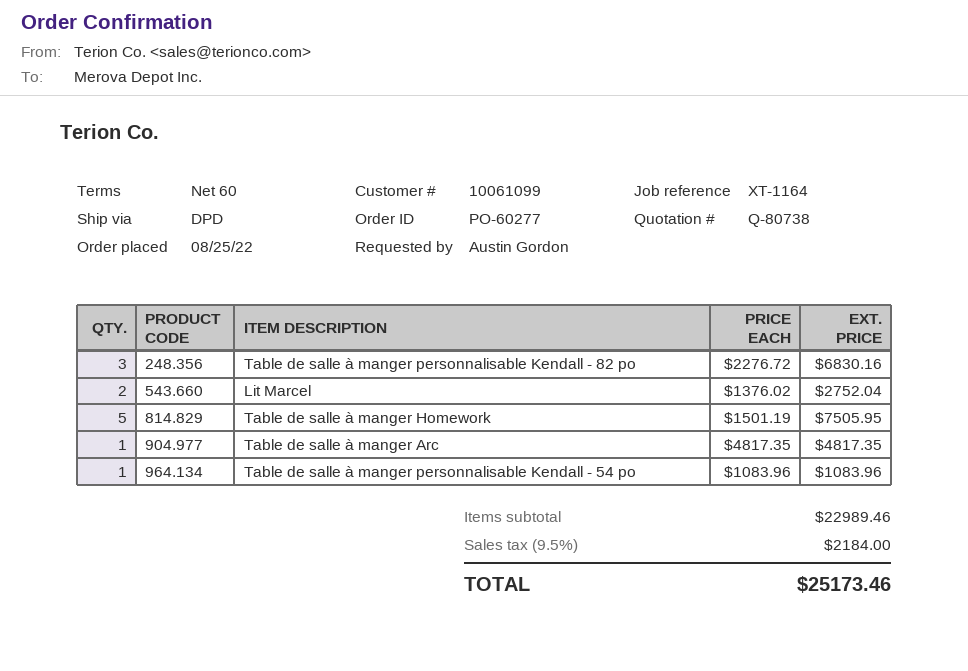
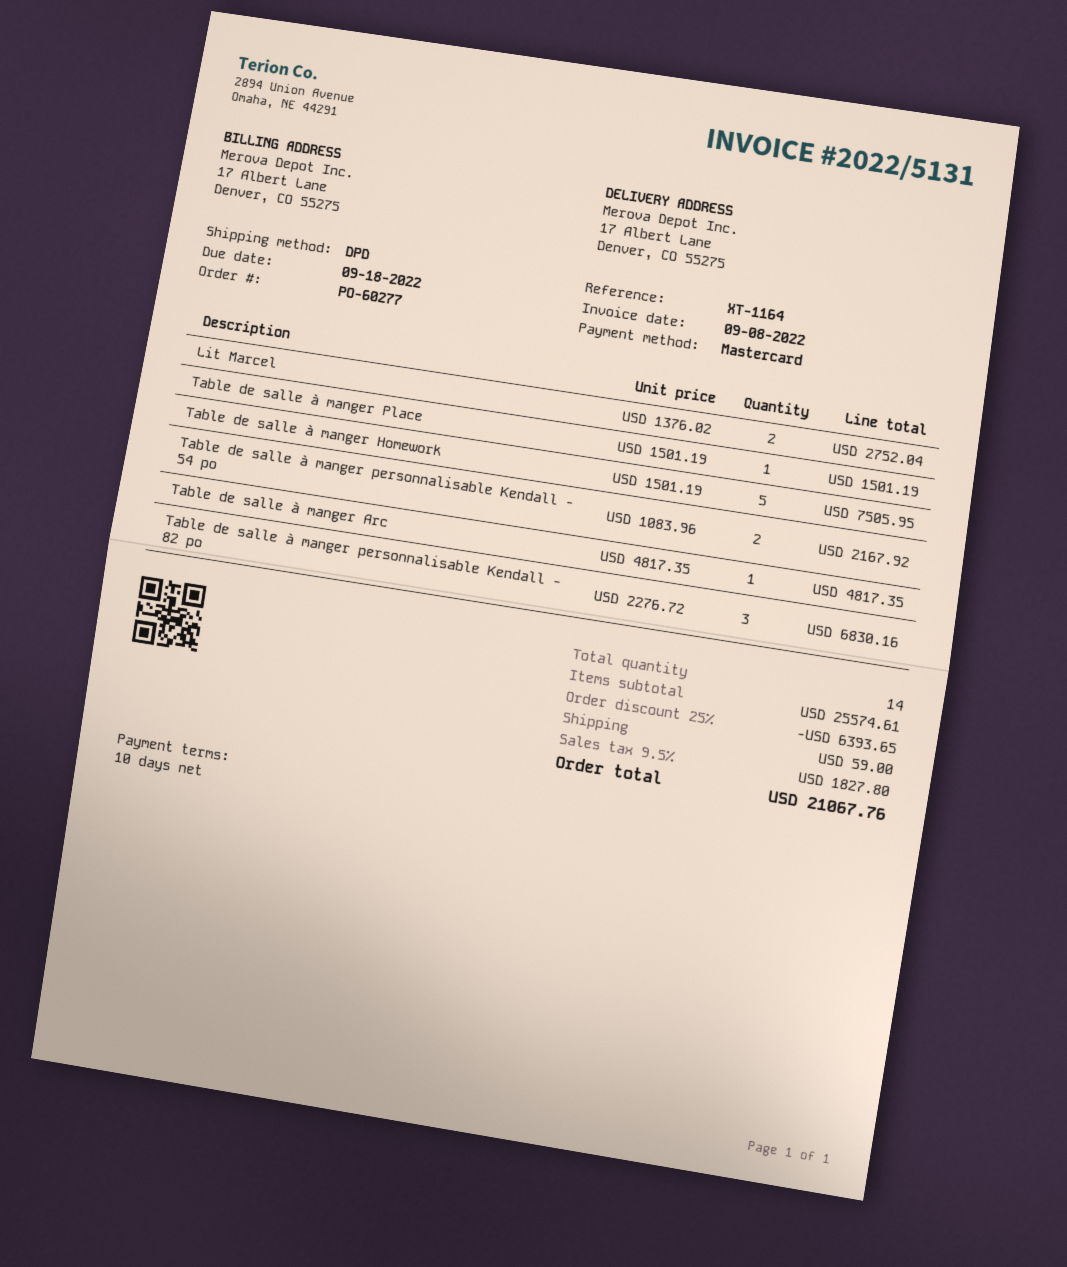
payment terms: 60 days -> 10 days
Table de salle à manger personnalisable Kendall - 54 po: 1 x 1083.96 = 1083.96 -> 2 x 1083.96 = 2167.92
Table de salle à manger Place: none -> 1 x 1501.19 = 1501.19
subtotal: 22989.46 -> 25574.61
discount: none -> 25% = 6393.65
shipping: none -> 59.00
tax: 9.5% = 2184.00 -> 9.5% = 1827.80
total: 25173.46 -> 21067.76

